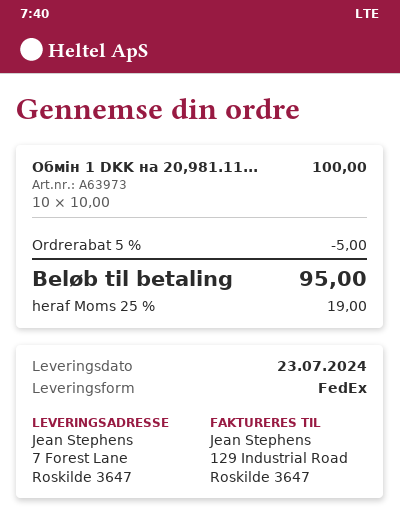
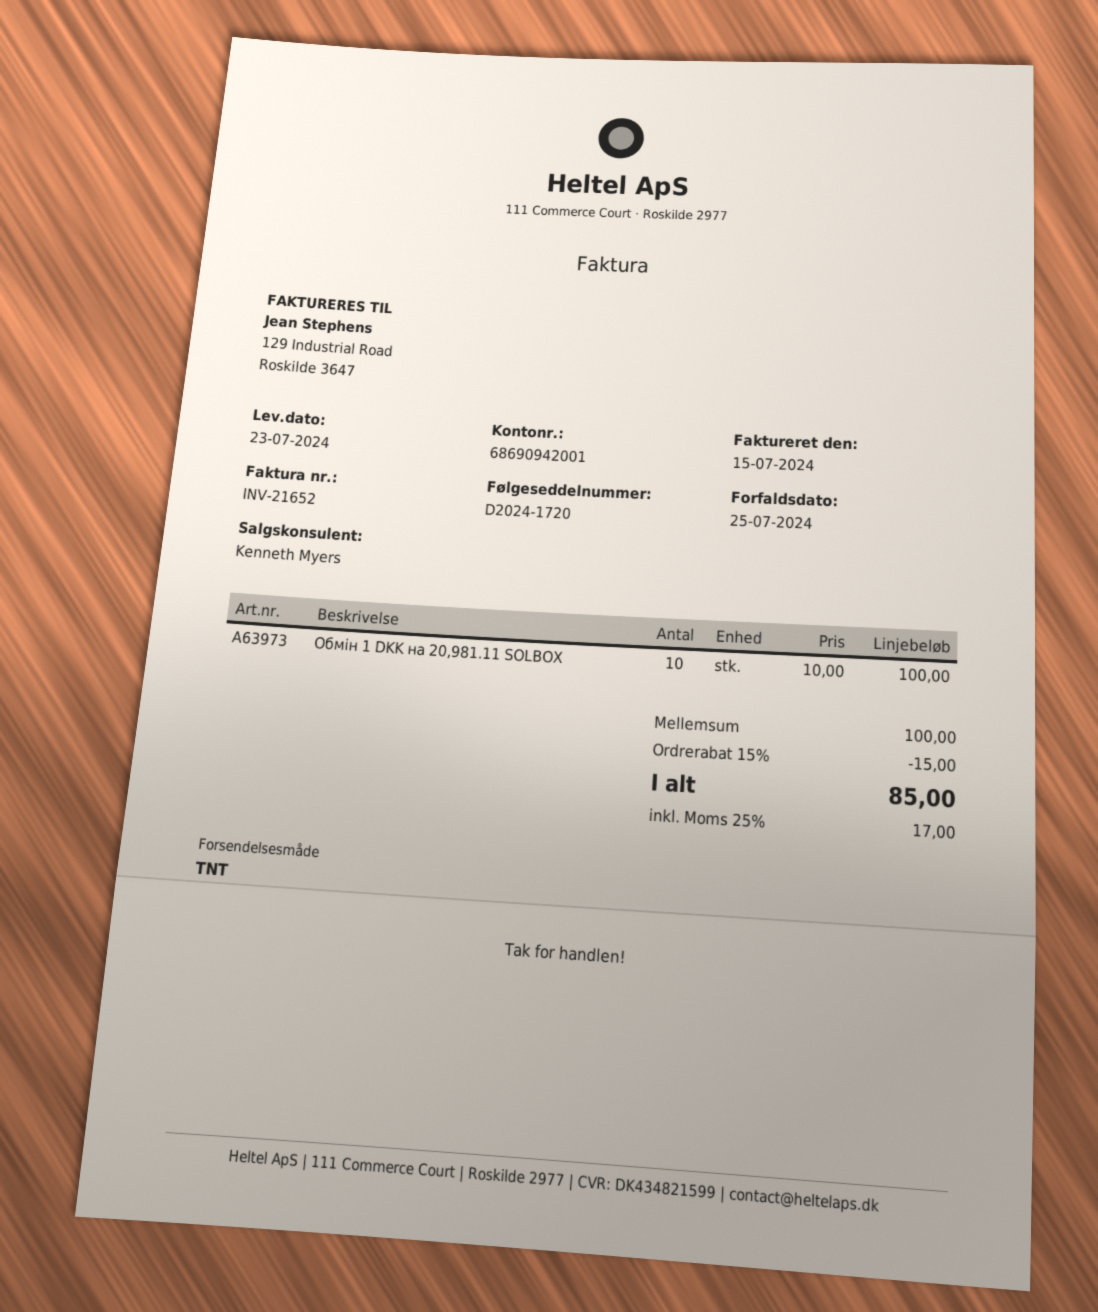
shipping method: FedEx -> TNT
discount: 5% = 5.00 -> 15% = 15.00
tax: 25% = 19.00 -> 25% = 17.00
total: 95.00 -> 85.00

